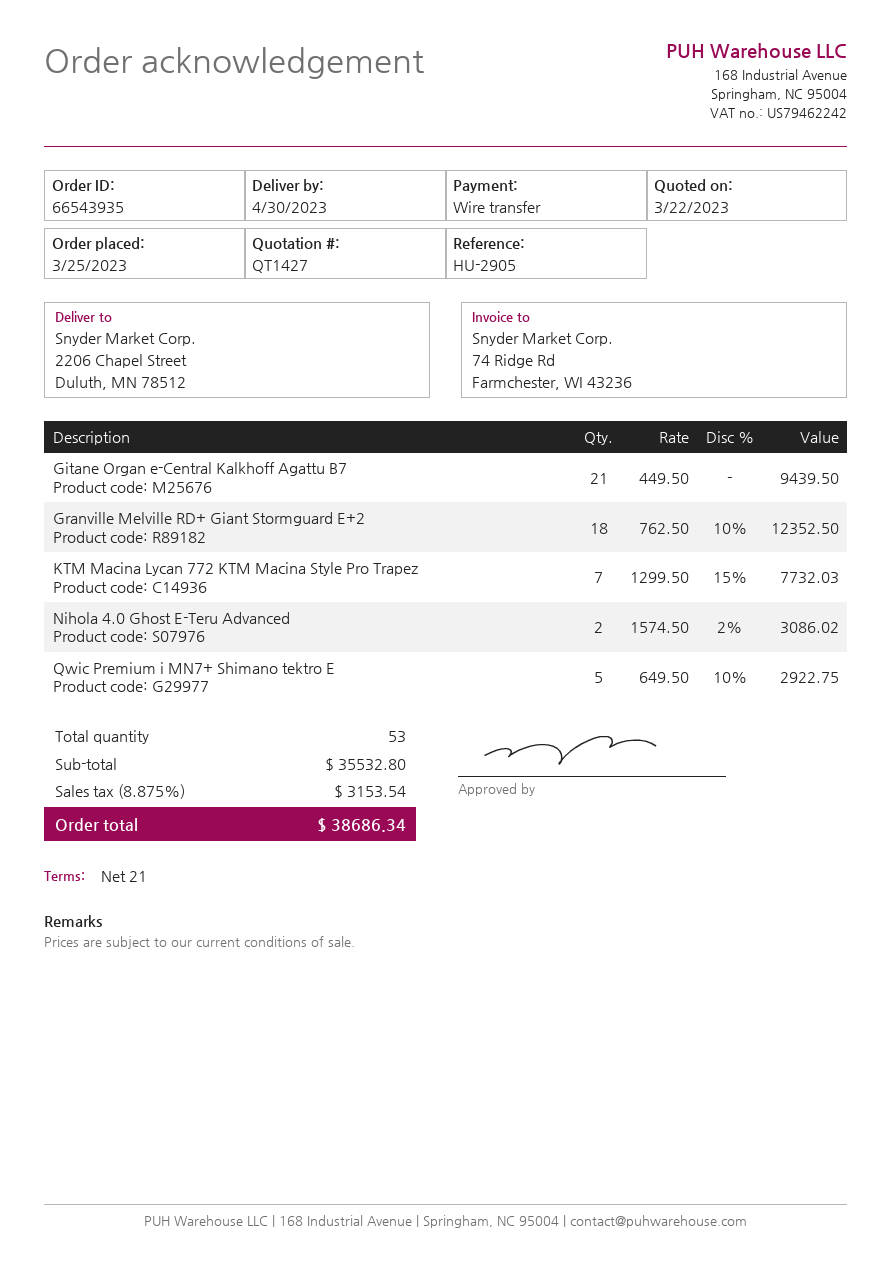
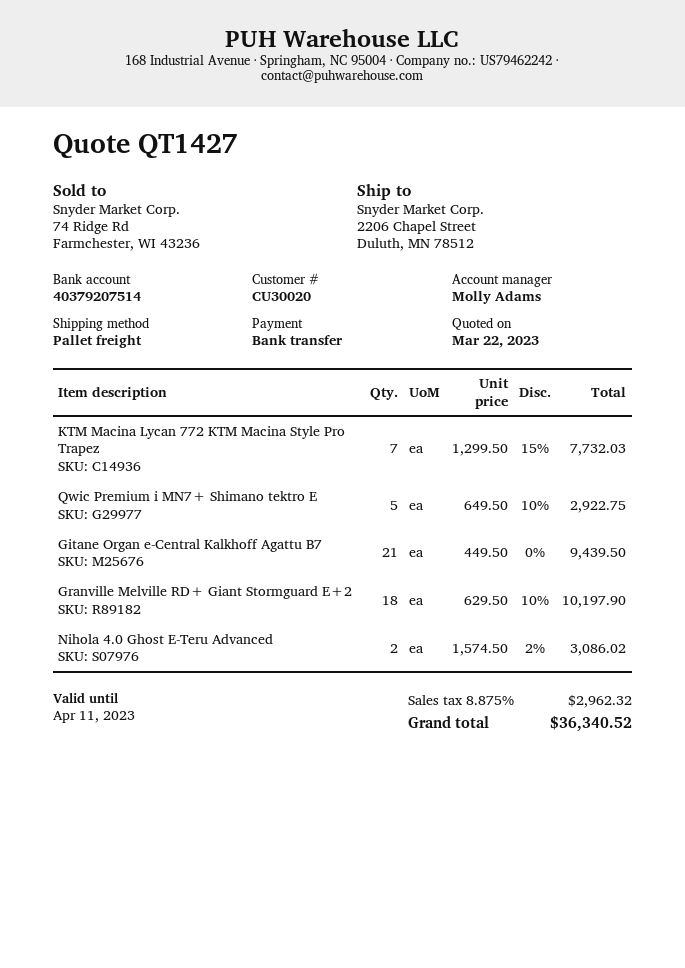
Granville Melville RD+ Giant Stormguard E+2: 18 x 762.50 - 10% = 12352.50 -> 18 x 629.50 - 10% = 10197.90
tax: 8.875% = 3153.54 -> 8.875% = 2962.32
total: 38686.34 -> 36340.52

